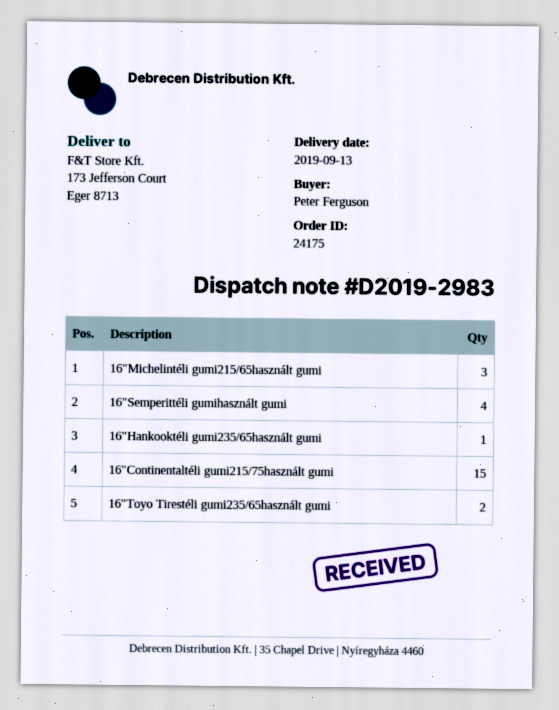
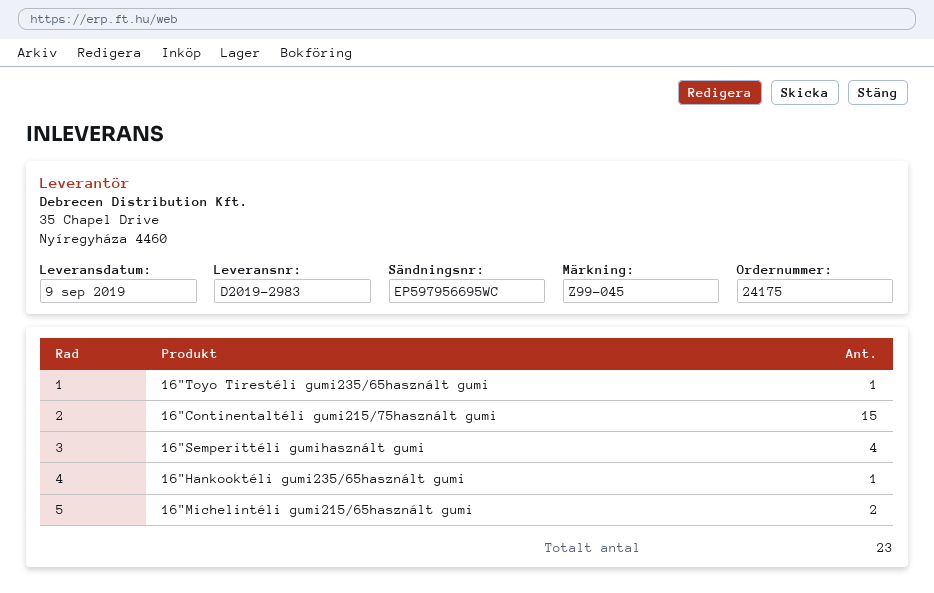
delivery date: 2019-09-13 -> 2019-09-09
16"Michelintéli gumi215/65használt gumi: 3 -> 2
16"Toyo Tirestéli gumi235/65használt gumi: 2 -> 1

